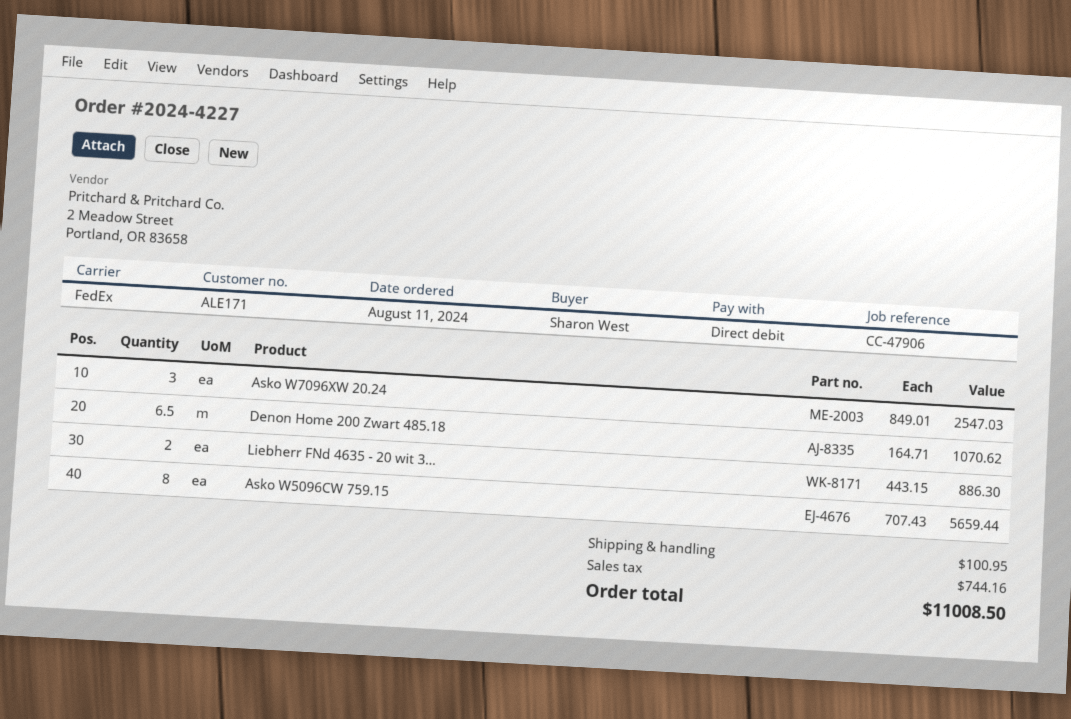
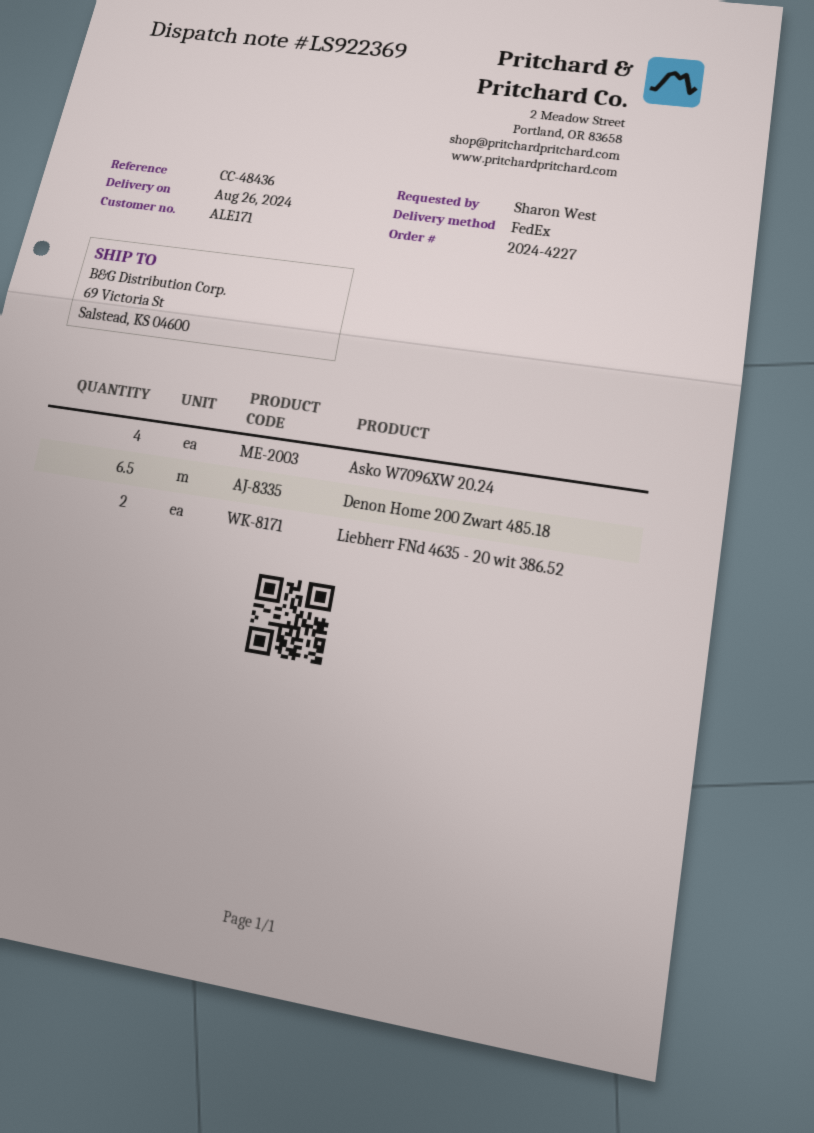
reference: CC-47906 -> CC-48436
Asko W7096XW 20.24: 3 -> 4
Asko W5096CW 759.15: 8 -> none

